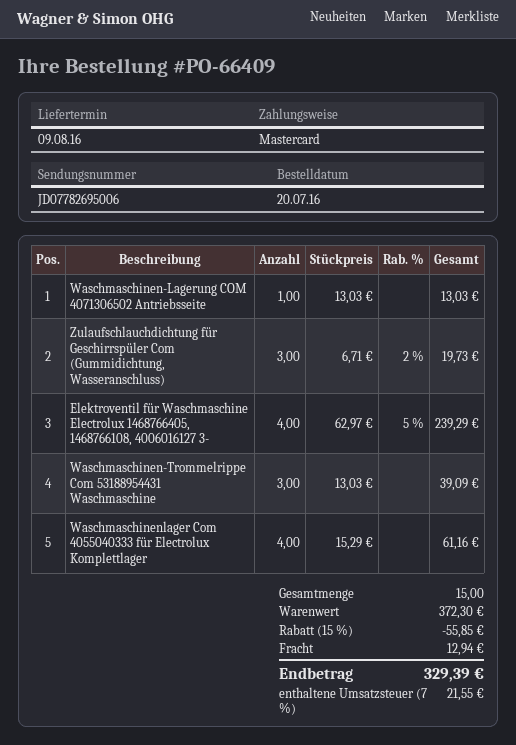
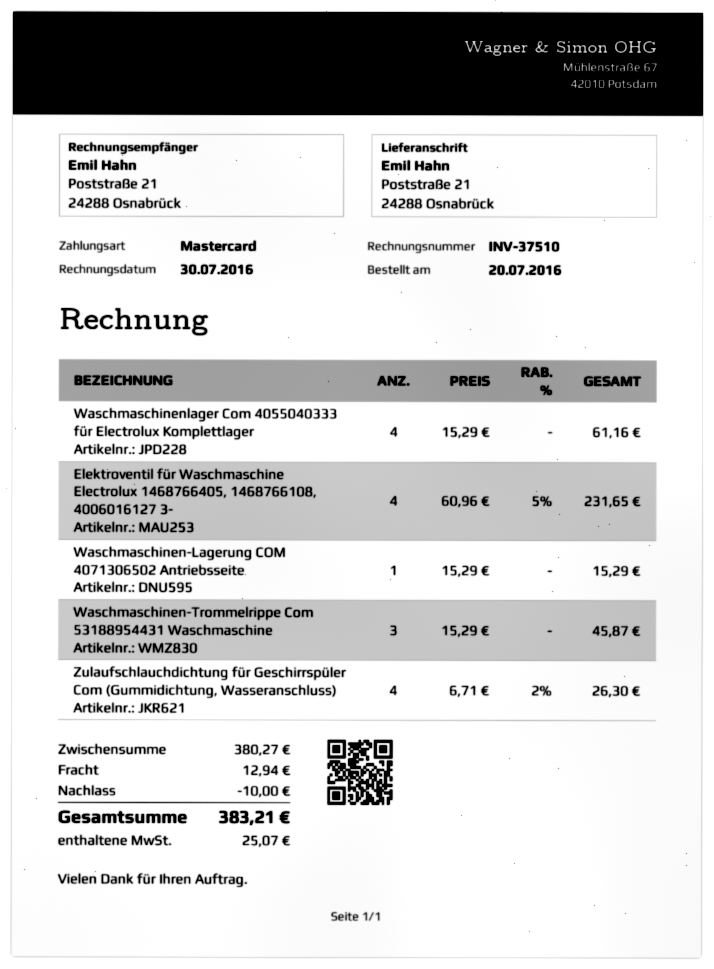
Waschmaschinen-Lagerung COM 4071306502 Antriebsseite: 1 x 13.03 = 13.03 -> 1 x 15.29 = 15.29
Zulaufschlauchdichtung für Geschirrspüler Com (Gummidichtung, Wasseranschluss): 3 x 6.71 - 2% = 19.73 -> 4 x 6.71 - 2% = 26.30
Elektroventil für Waschmaschine Electrolux 1468766405, 1468766108, 4006016127 3-: 4 x 62.97 - 5% = 239.29 -> 4 x 60.96 - 5% = 231.65
Waschmaschinen-Trommelrippe Com 53188954431 Waschmaschine: 3 x 13.03 = 39.09 -> 3 x 15.29 = 45.87
subtotal: 372.30 -> 380.27
discount: 55.85 -> 10.00
tax: 21.55 -> 25.07
total: 329.39 -> 383.21

